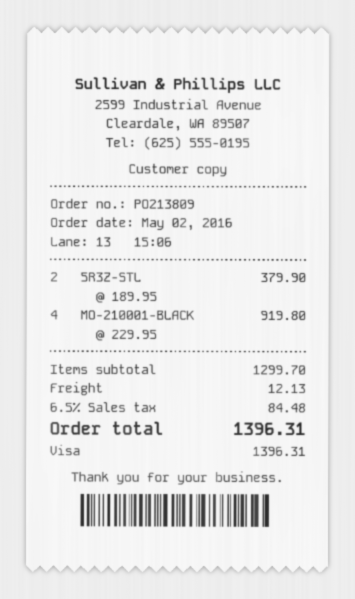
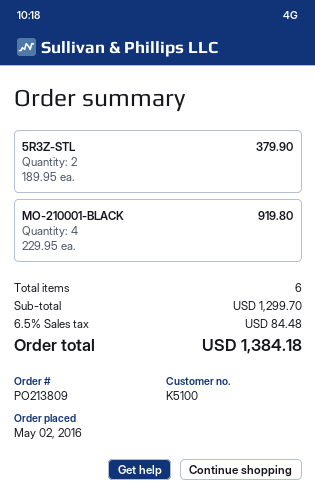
shipping: 12.13 -> none
total: 1396.31 -> 1384.18

